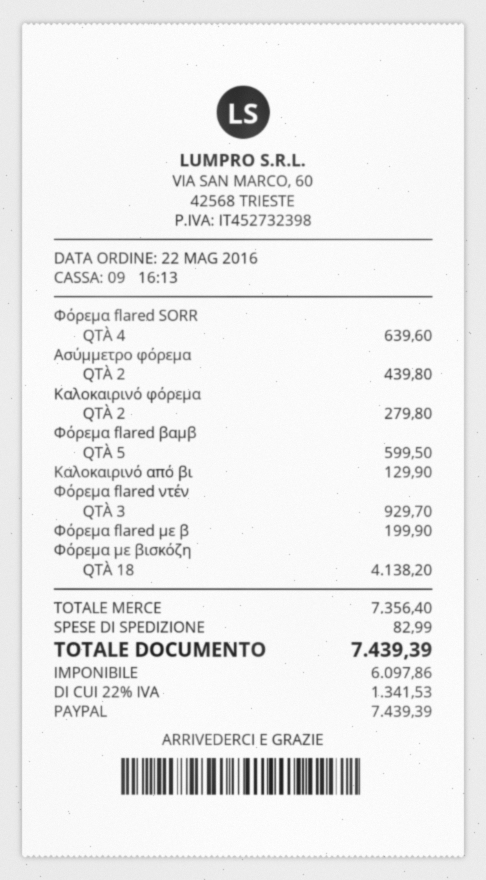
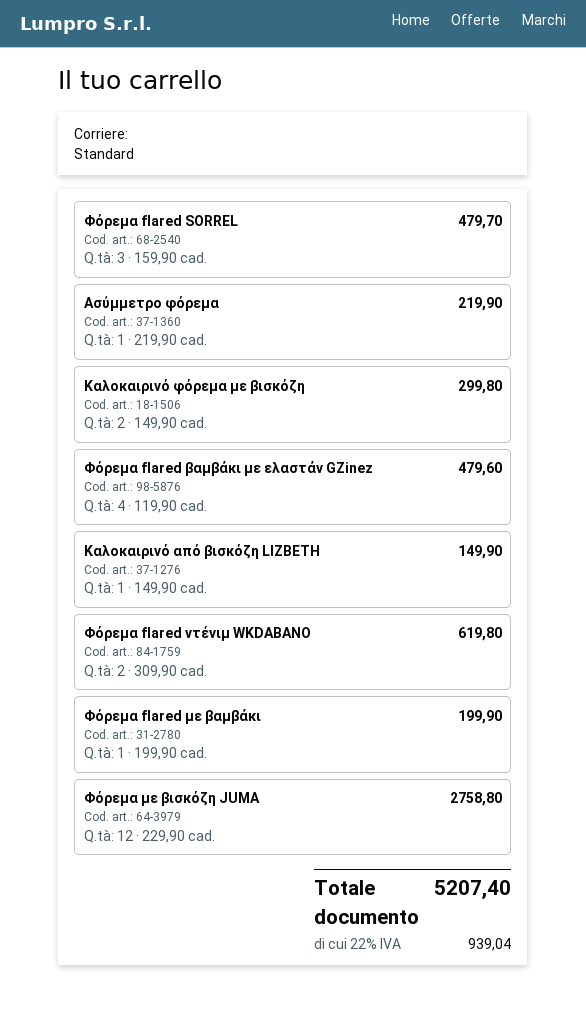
Φόρεμα flared SORR: 4 for 639.60 -> 3 for 479.70
Ασύμμετρο φόρεμα: 2 for 439.80 -> 1 for 219.90
Καλοκαιρινό φόρεμα: 2 for 279.80 -> 2 for 299.80
Φόρεμα flared βαμβ: 5 for 599.50 -> 4 for 479.60
Καλοκαιρινό από βι: 1 for 129.90 -> 1 for 149.90
Φόρεμα flared ντέν: 3 for 929.70 -> 2 for 619.80
Φόρεμα με βισκόζη: 18 for 4138.20 -> 12 for 2758.80
shipping: 82.99 -> none
tax: 22% = 1341.53 -> 22% = 939.04
total: 7439.39 -> 5207.40

